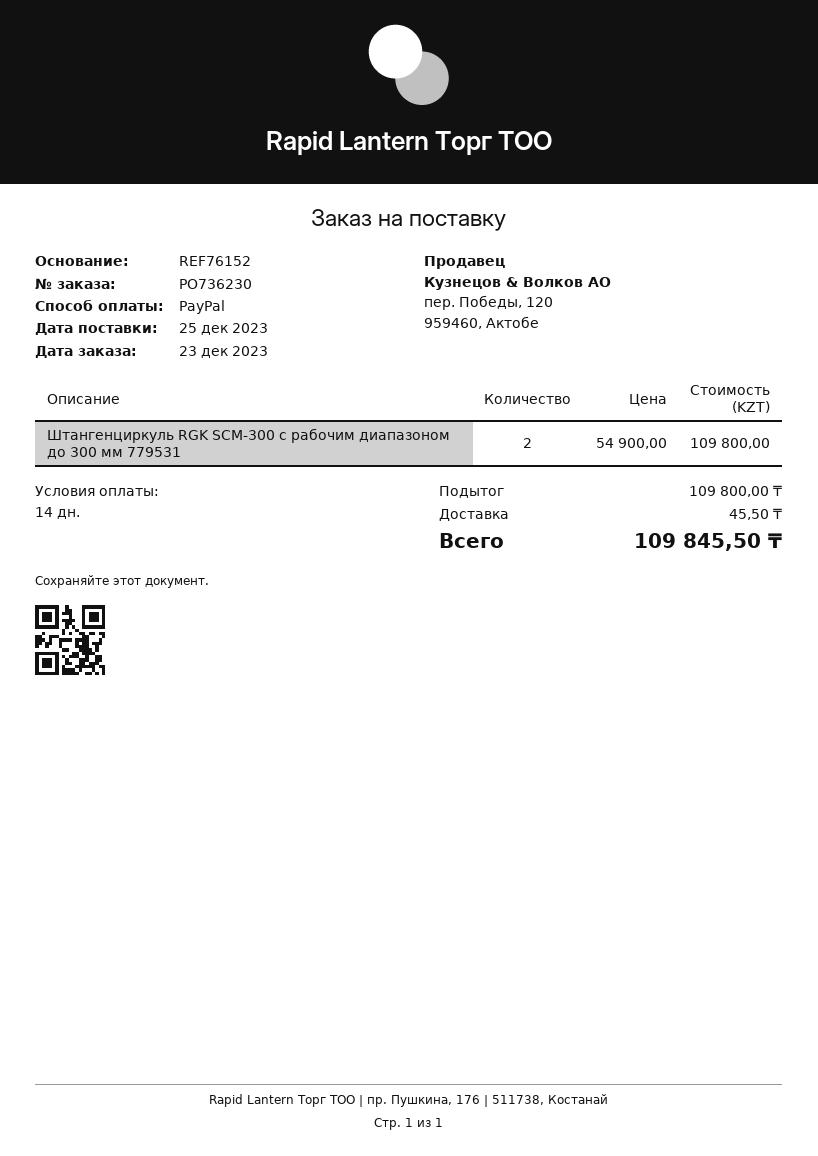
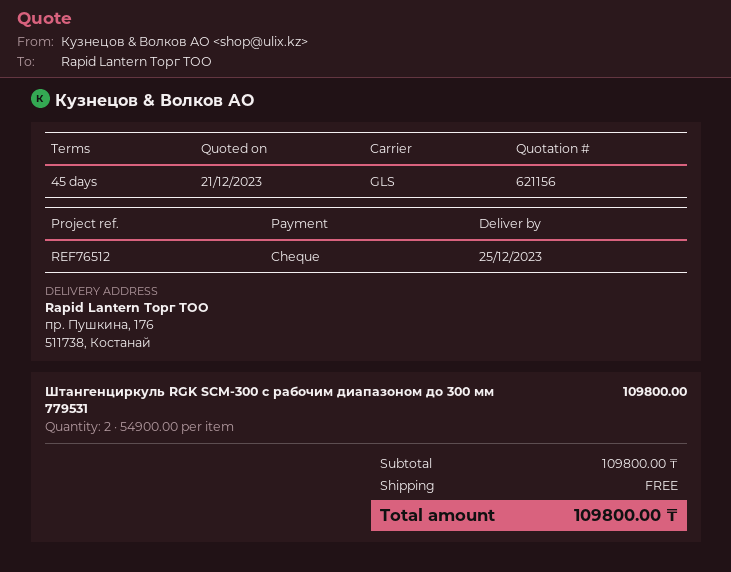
payment terms: 14 days -> 45 days
reference: REF76152 -> REF76512
payment method: PayPal -> cheque
shipping: 45.50 -> 0.00
total: 109845.50 -> 109800.00

